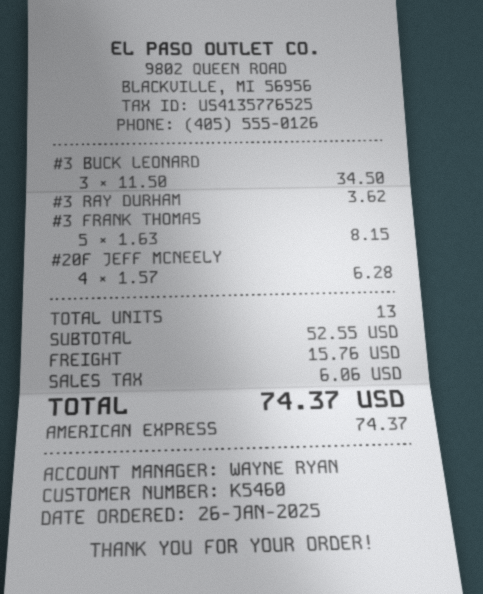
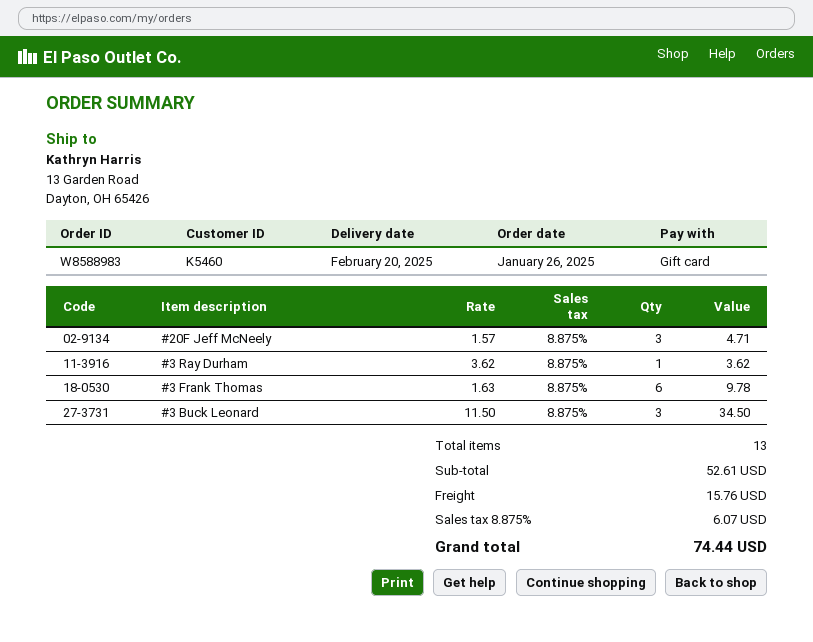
payment method: American Express -> gift card
#3 FRANK THOMAS: 5 x 1.63 = 8.15 -> 6 x 1.63 = 9.78
#20F JEFF MCNEELY: 4 x 1.57 = 6.28 -> 3 x 1.57 = 4.71
subtotal: 52.55 -> 52.61
tax: 6.06 -> 6.07
total: 74.37 -> 74.44

